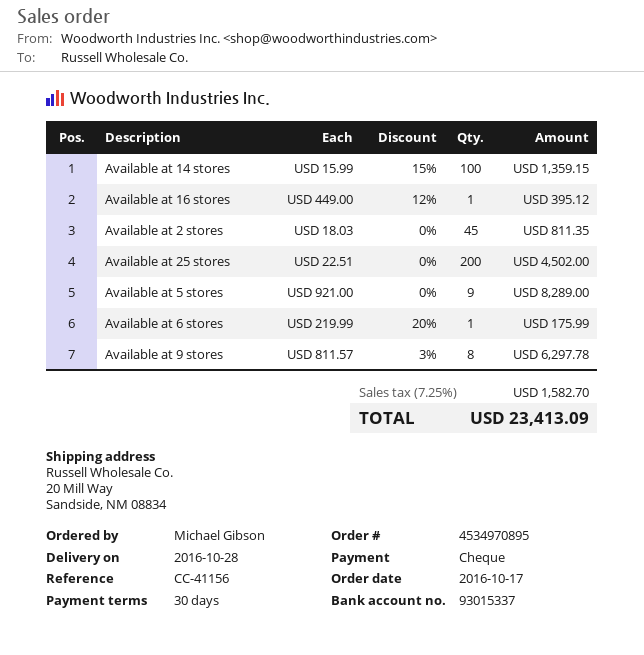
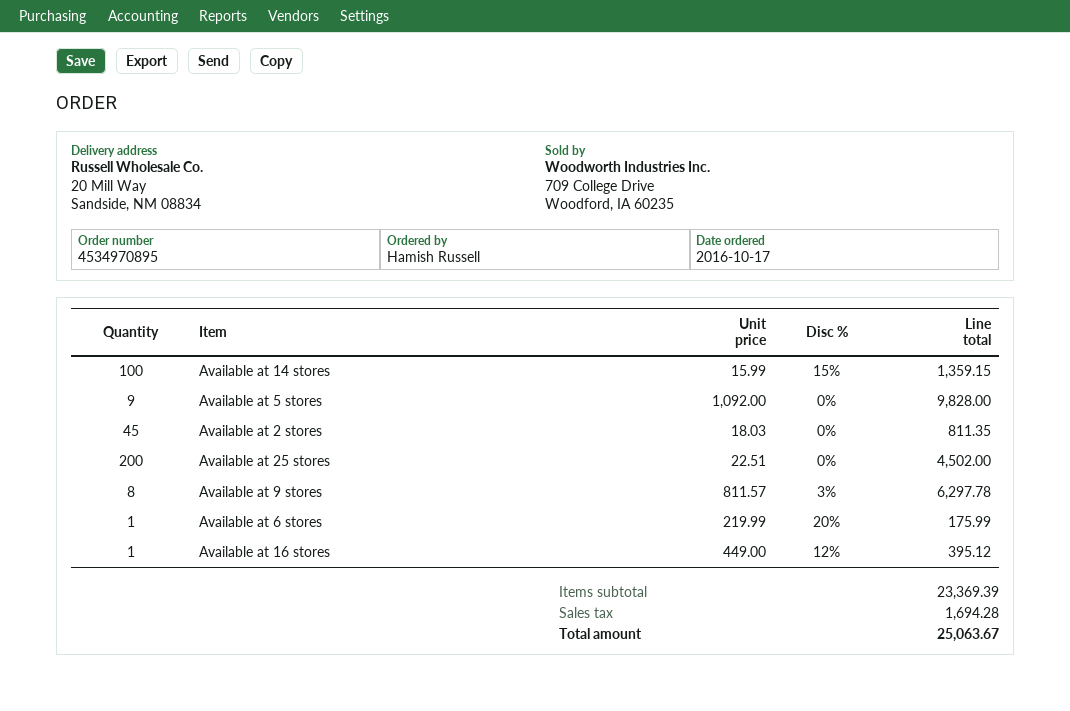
ordered by: Michael Gibson -> Hamish Russell
Available at 5 stores: 9 x 921.00 = 8289.00 -> 9 x 1092.00 = 9828.00
tax: 1582.70 -> 1694.28
total: 23413.09 -> 25063.67

